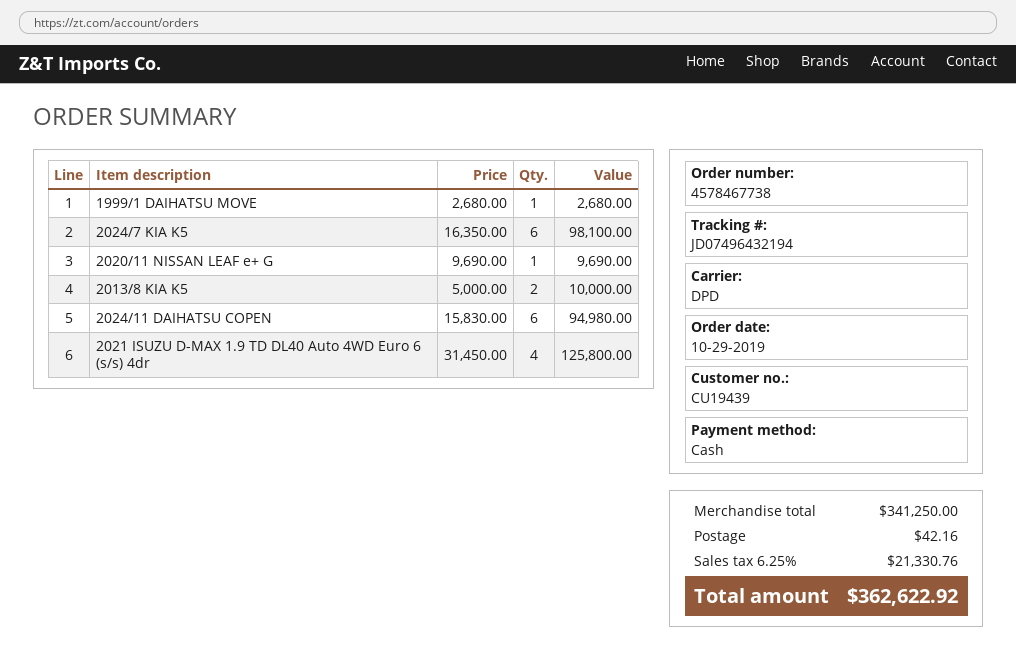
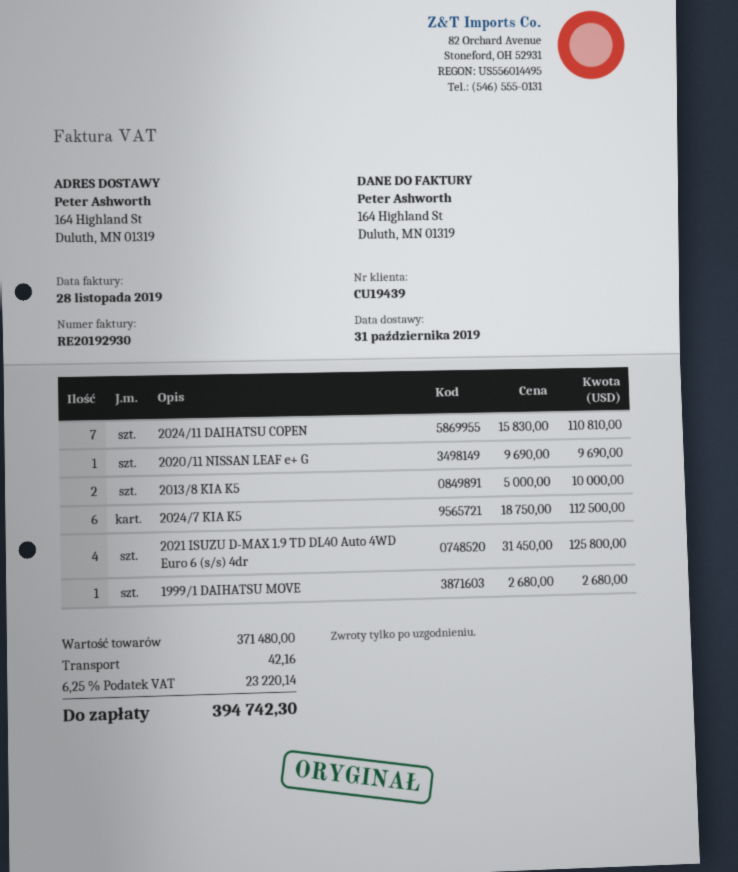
2024/7 KIA K5: 6 x 16350.00 = 98100.00 -> 6 x 18750.00 = 112500.00
2024/11 DAIHATSU COPEN: 6 x 15830.00 = 94980.00 -> 7 x 15830.00 = 110810.00
subtotal: 341250.00 -> 371480.00
tax: 6.25% = 21330.76 -> 6.25% = 23220.14
total: 362622.92 -> 394742.30

